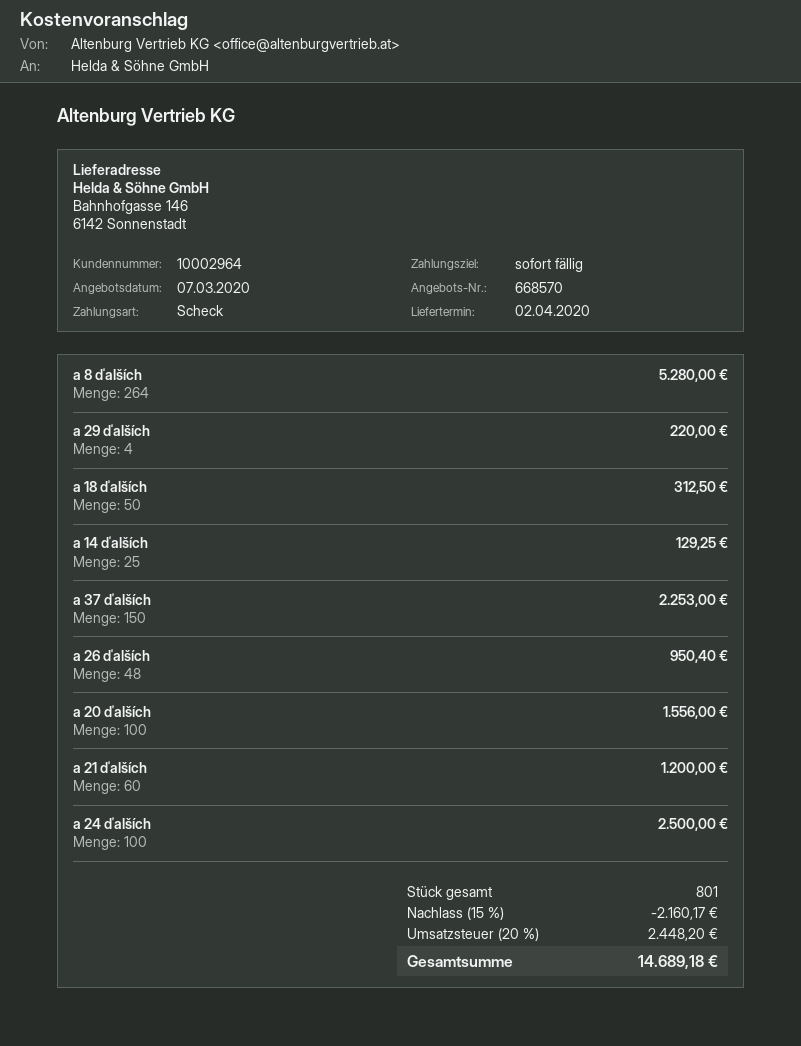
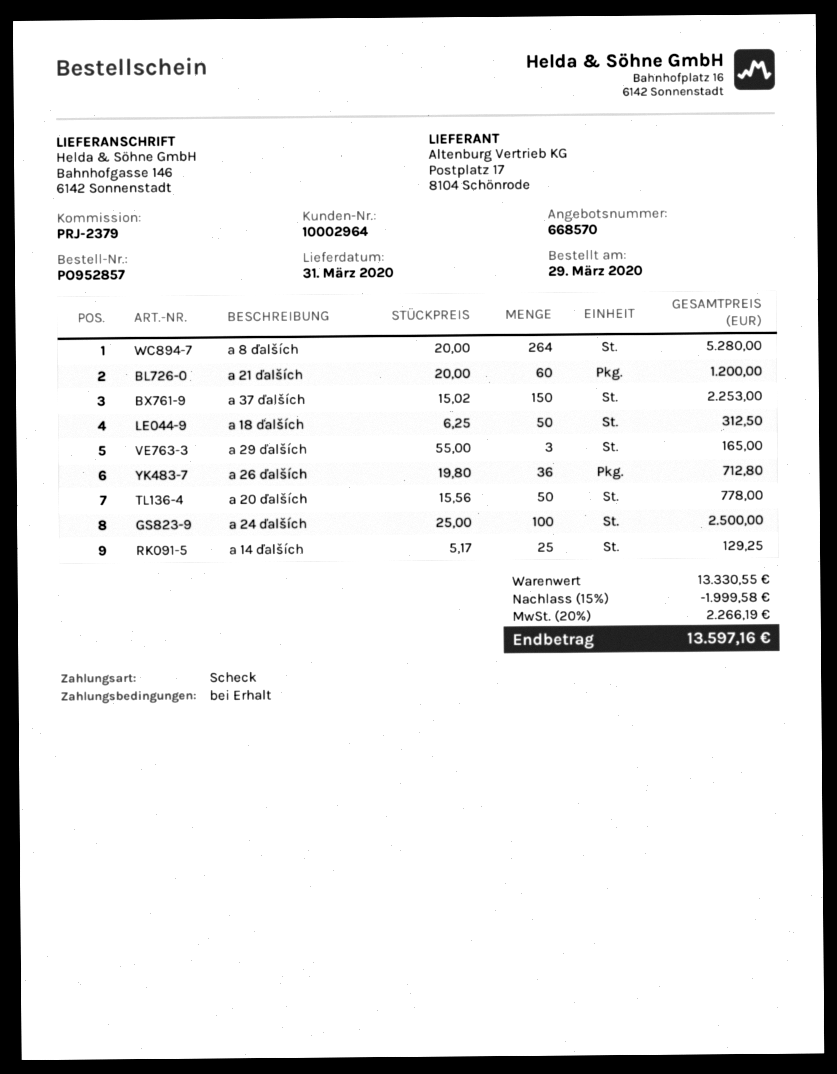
delivery date: 2020-04-02 -> 2020-03-31
a 29 ďalších: 4 for 220.00 -> 3 for 165.00
a 26 ďalších: 48 for 950.40 -> 36 for 712.80
a 20 ďalších: 100 for 1556.00 -> 50 for 778.00
discount: 15% = 2160.17 -> 15% = 1999.58
tax: 20% = 2448.20 -> 20% = 2266.19
total: 14689.18 -> 13597.16

